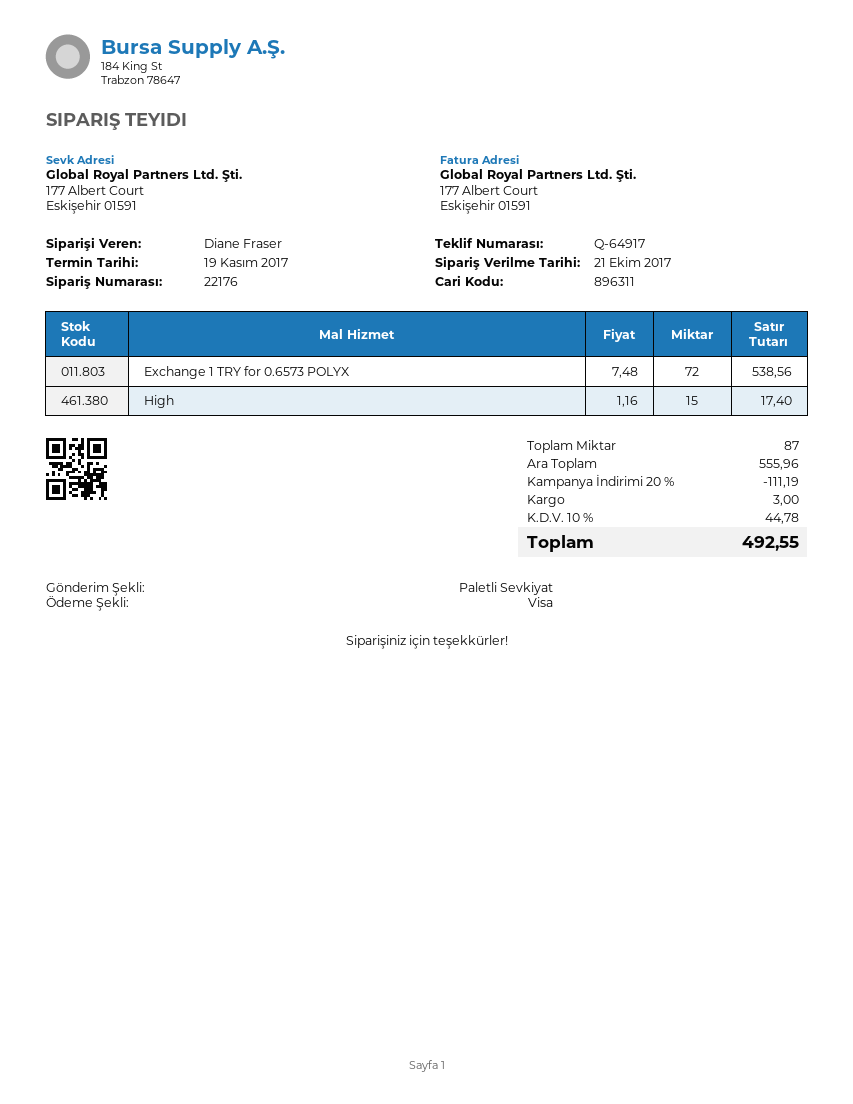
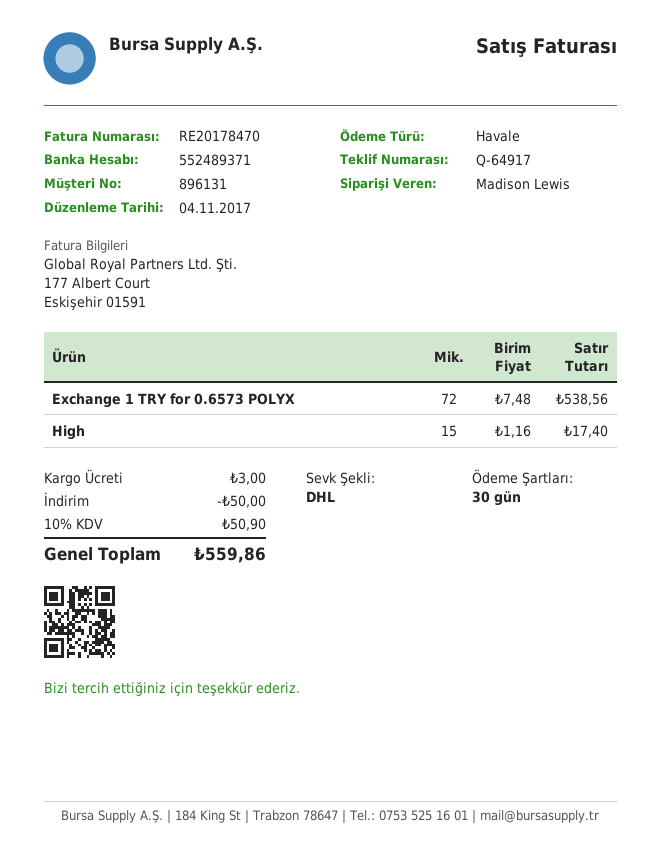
customer number: 896311 -> 896131
ordered by: Diane Fraser -> Madison Lewis
payment method: Visa -> bank transfer
shipping method: pallet freight -> DHL
discount: 111.19 -> 50.00
tax: 10% = 44.78 -> 10% = 50.90
total: 492.55 -> 559.86

